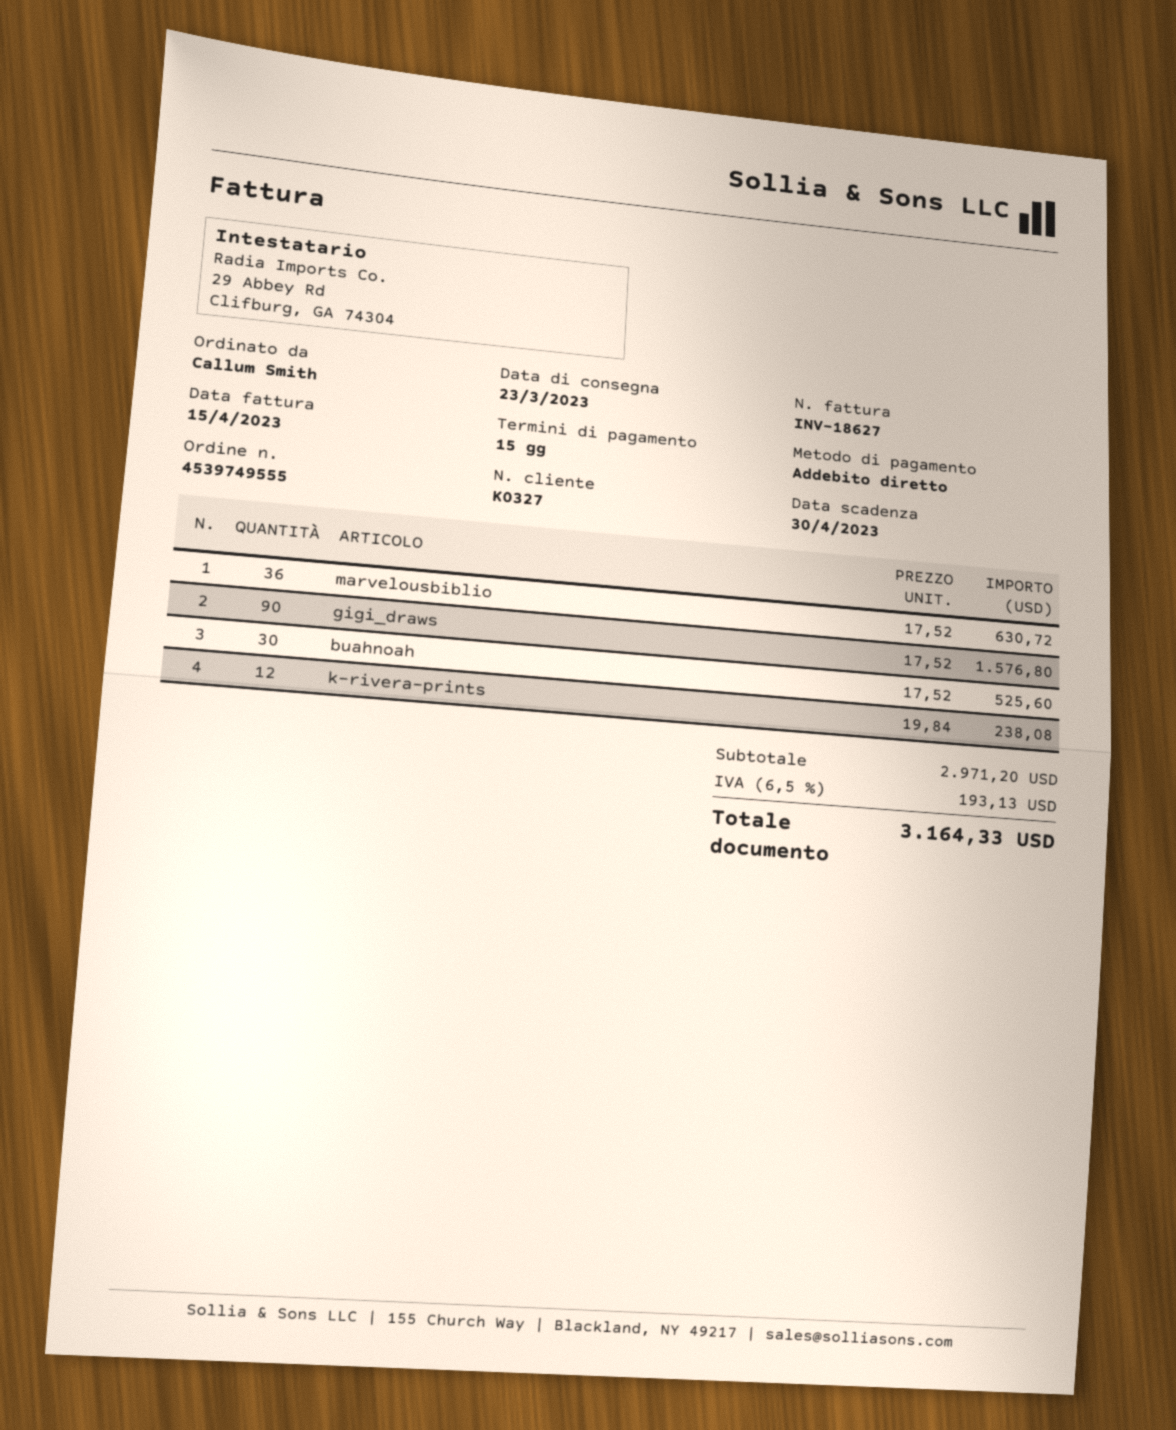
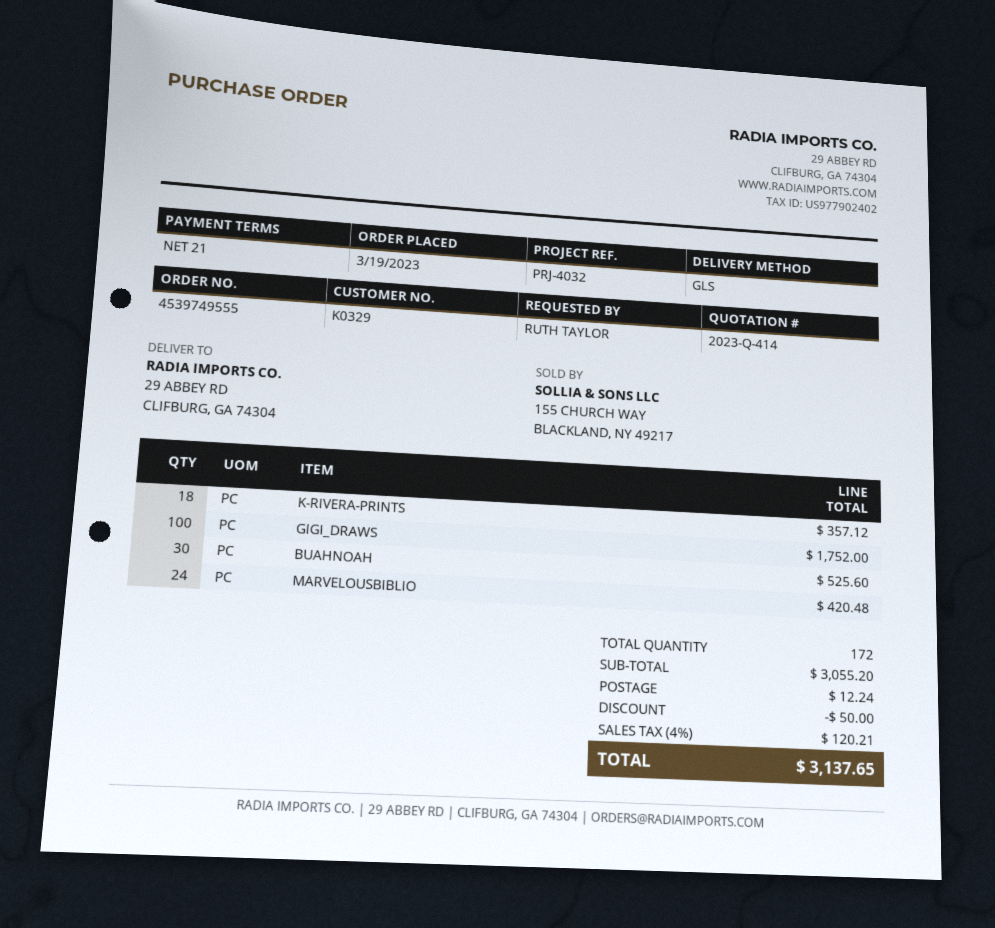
payment terms: 15 days -> 21 days
customer number: K0327 -> K0329
ordered by: Callum Smith -> RUTH TAYLOR
marvelousbiblio: 36 for 630.72 -> 24 for 420.48
gigi_draws: 90 for 1576.80 -> 100 for 1752.00
k-rivera-prints: 12 for 238.08 -> 18 for 357.12
subtotal: 2971.20 -> 3055.20
discount: none -> 50.00
shipping: none -> 12.24
tax: 6.5% = 193.13 -> 4% = 120.21
total: 3164.33 -> 3137.65

